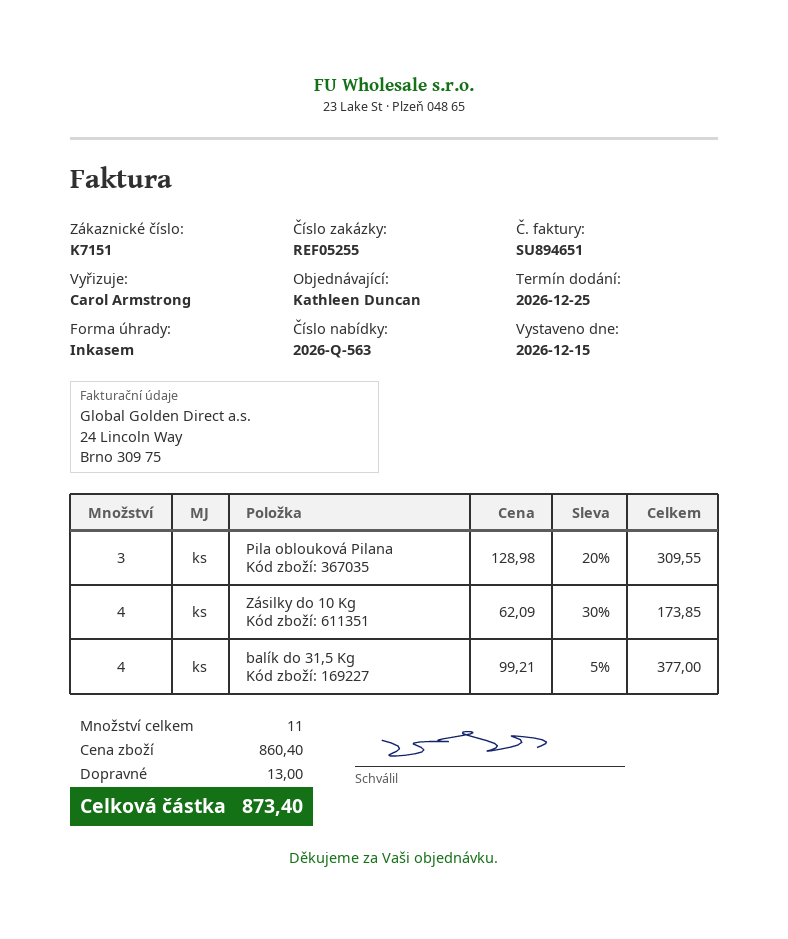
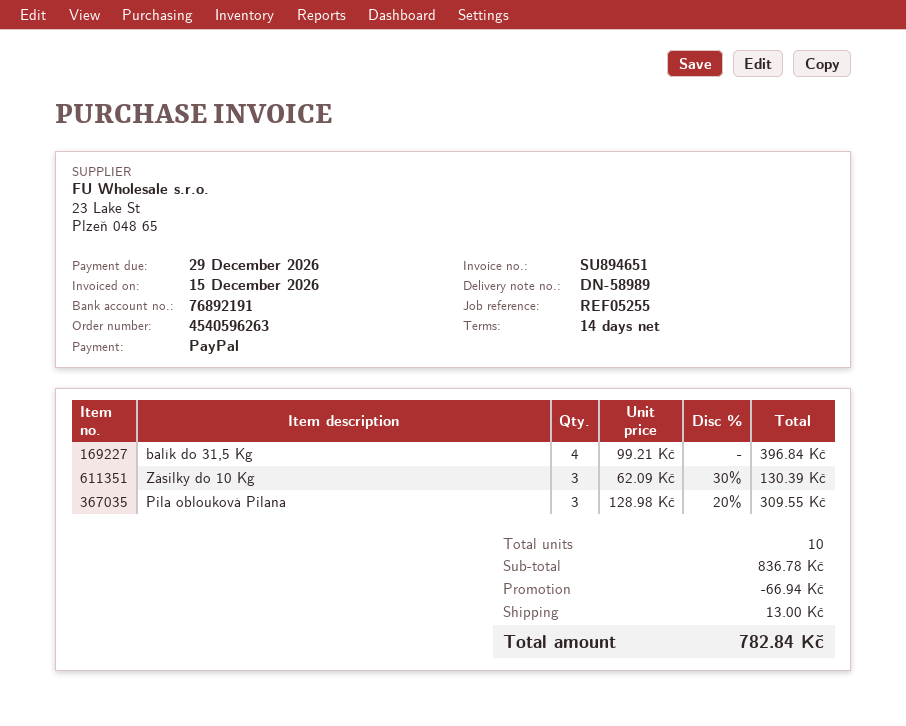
payment method: direct debit -> PayPal
Zásilky do 10 Kg: 4 x 62.09 - 30% = 173.85 -> 3 x 62.09 - 30% = 130.39
balík do 31,5 Kg: 4 x 99.21 - 5% = 377.00 -> 4 x 99.21 = 396.84
total quantity: 11 -> 10
subtotal: 860.40 -> 836.78
discount: none -> 66.94
total: 873.40 -> 782.84

